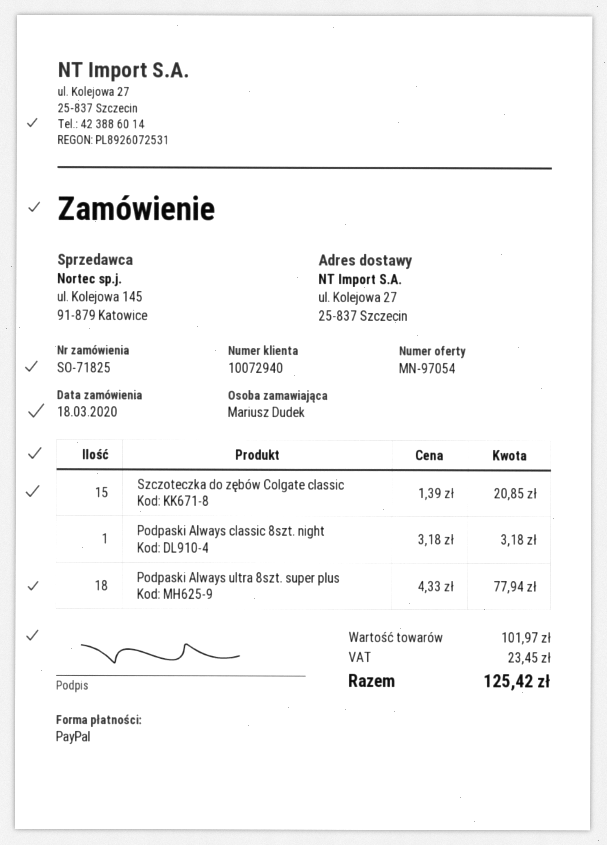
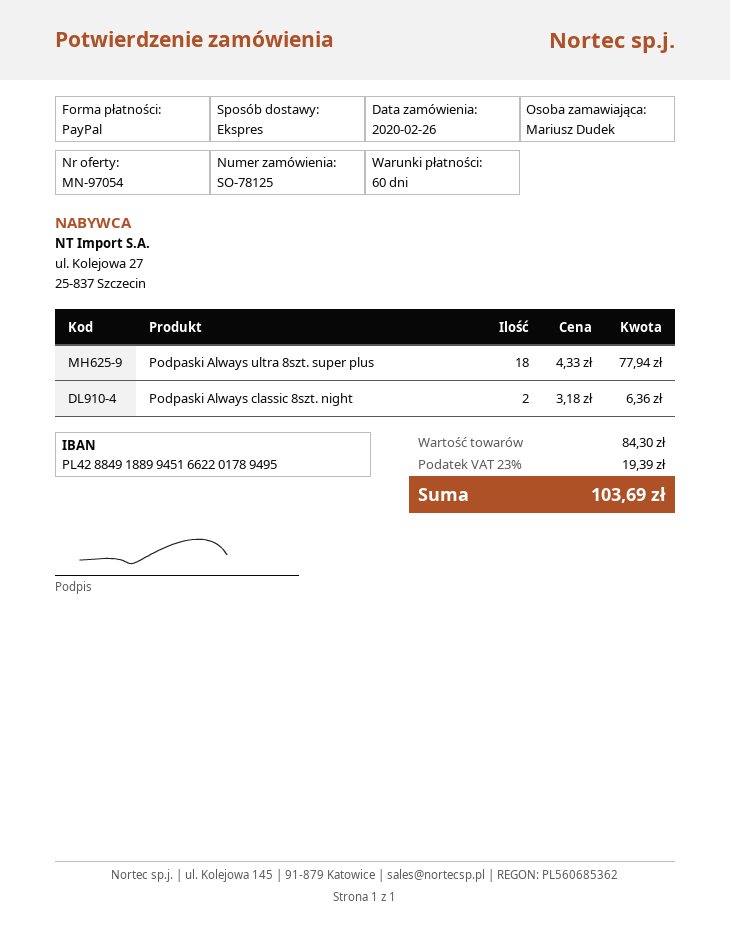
order number: SO-71825 -> SO-78125
order date: 2020-03-18 -> 2020-02-26
Szczoteczka do zębów Colgate classic: 15 x 1.39 = 20.85 -> none
Podpaski Always classic 8szt. night: 1 x 3.18 = 3.18 -> 2 x 3.18 = 6.36
subtotal: 101.97 -> 84.30
tax: 23.45 -> 19.39
total: 125.42 -> 103.69

